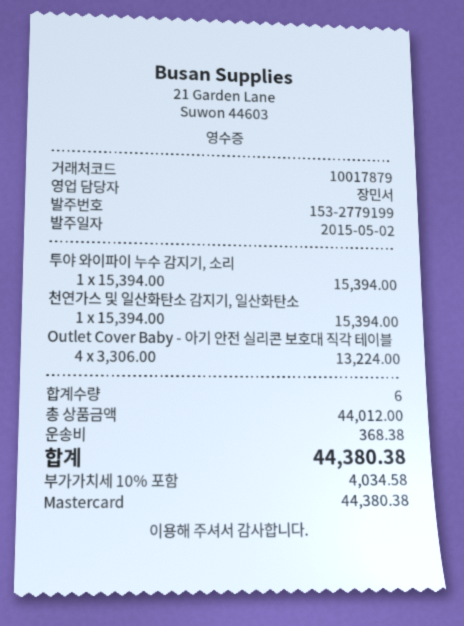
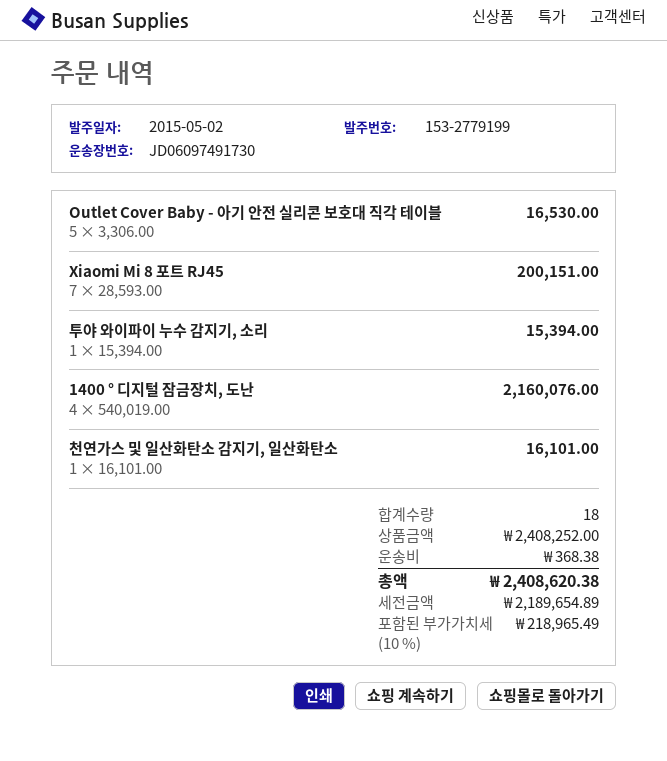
천연가스 및 일산화탄소 감지기, 일산화탄소: 1 x 15394.00 = 15394.00 -> 1 x 16101.00 = 16101.00
Outlet Cover Baby - 아기 안전 실리콘 보호대 직각 테이블: 4 x 3306.00 = 13224.00 -> 5 x 3306.00 = 16530.00
Xiaomi Mi 8 포트 RJ45: none -> 7 x 28593.00 = 200151.00
1400 ° 디지털 잠금장치, 도난: none -> 4 x 540019.00 = 2160076.00
total quantity: 6 -> 18
subtotal: 44012.00 -> 2408252.00
tax: 10% = 4034.58 -> 10% = 218965.49
total: 44380.38 -> 2408620.38

